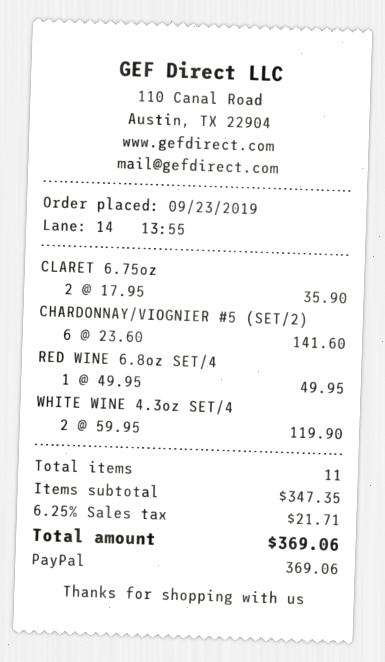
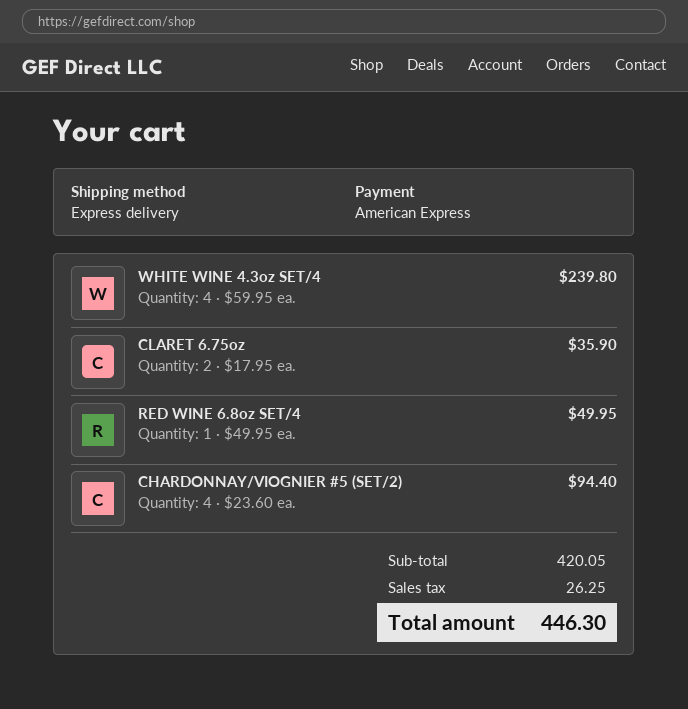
payment method: PayPal -> American Express
CHARDONNAY/VIOGNIER #5 (SET/2): 6 x 23.60 = 141.60 -> 4 x 23.60 = 94.40
WHITE WINE 4.3oz SET/4: 2 x 59.95 = 119.90 -> 4 x 59.95 = 239.80
subtotal: 347.35 -> 420.05
tax: 21.71 -> 26.25
total: 369.06 -> 446.30

